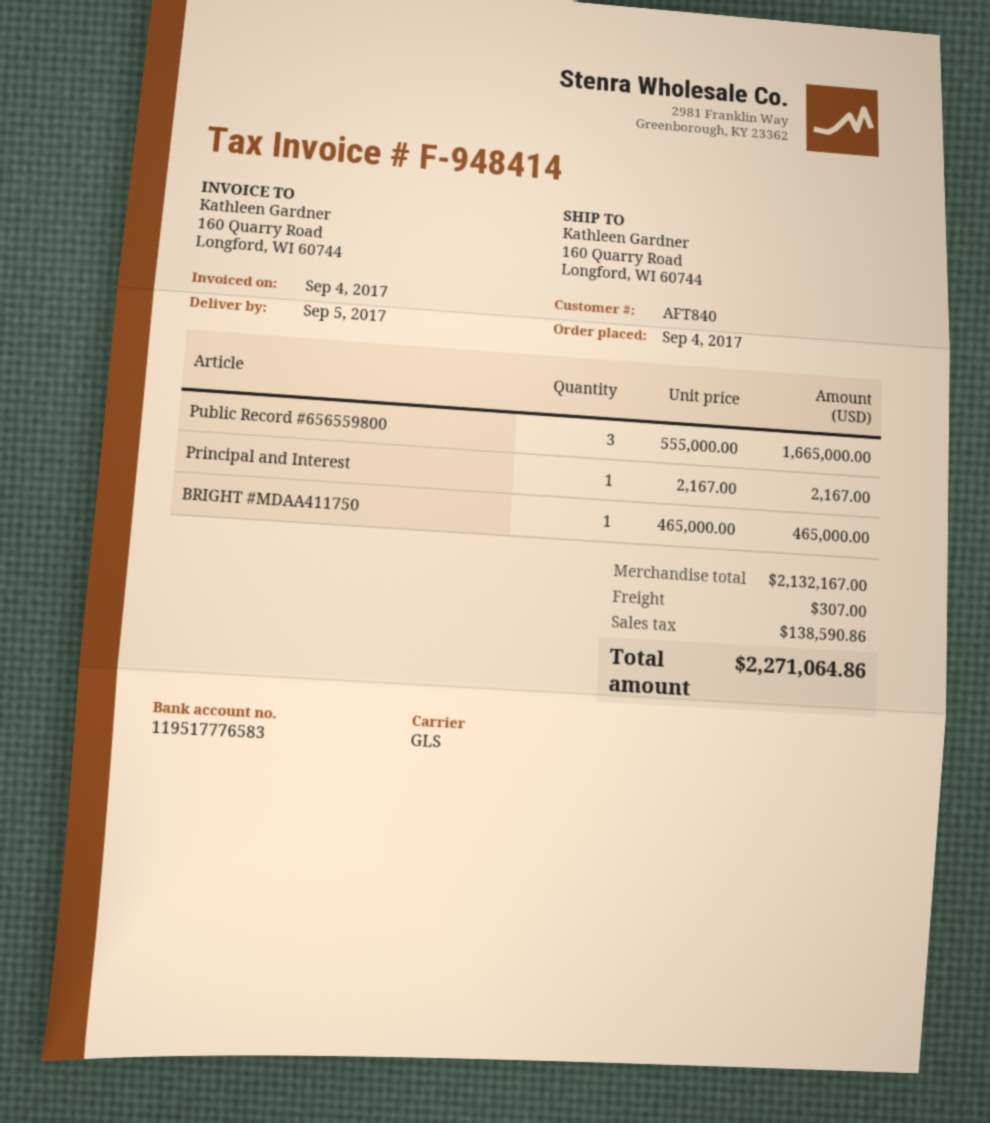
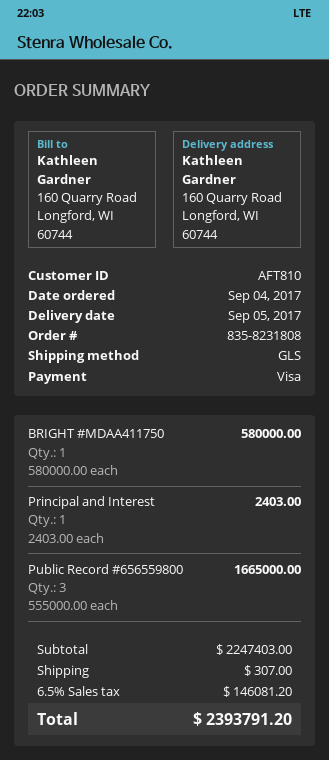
customer number: AFT840 -> AFT810
Principal and Interest: 1 x 2167.00 = 2167.00 -> 1 x 2403.00 = 2403.00
BRIGHT #MDAA411750: 1 x 465000.00 = 465000.00 -> 1 x 580000.00 = 580000.00
subtotal: 2132167.00 -> 2247403.00
tax: 138590.86 -> 146081.20
total: 2271064.86 -> 2393791.20

